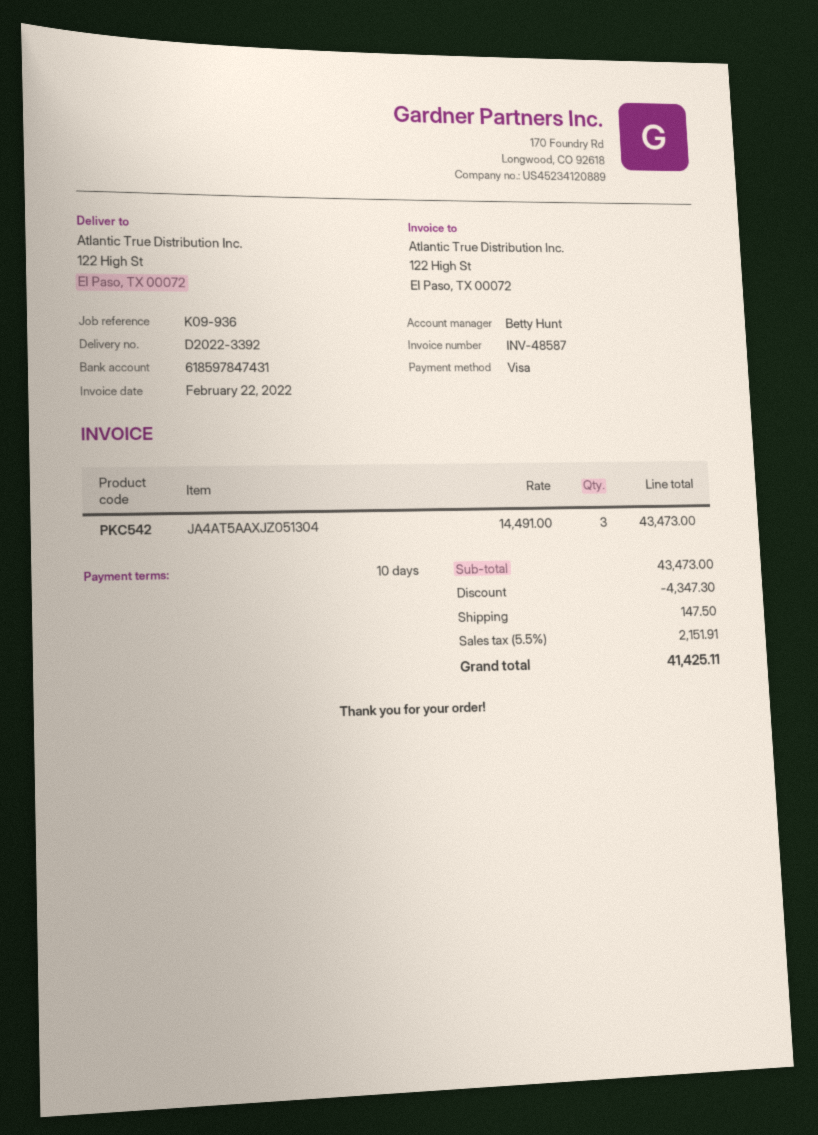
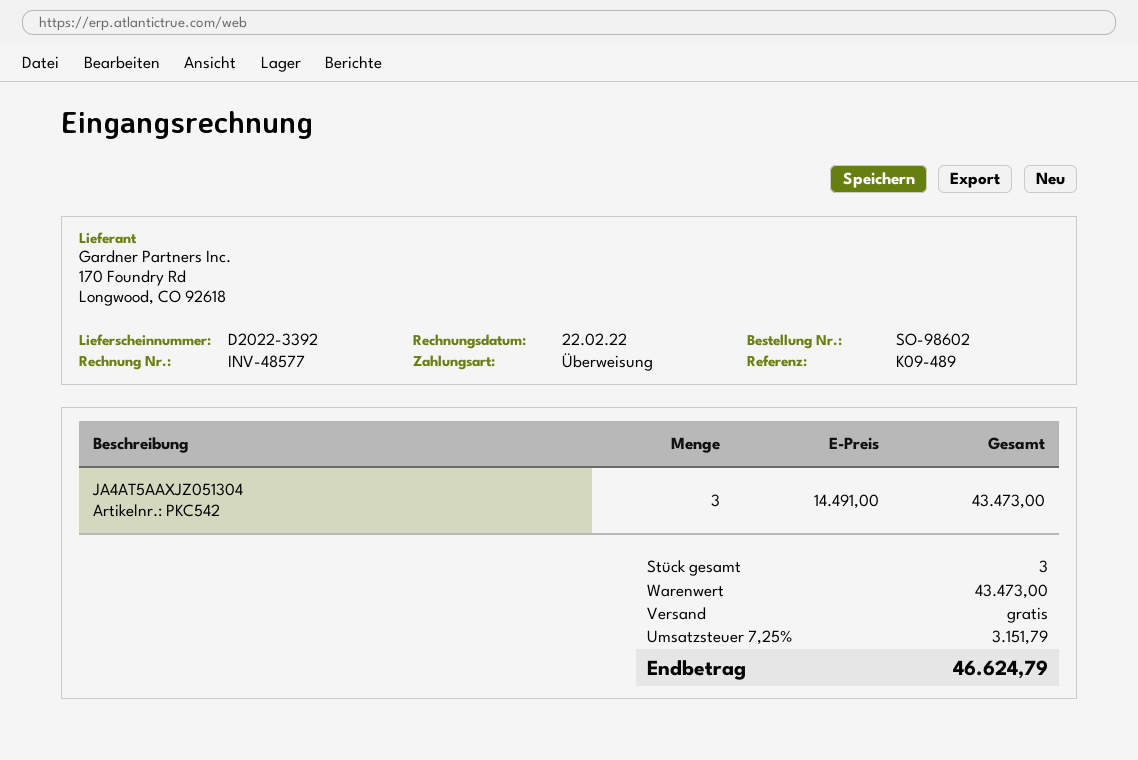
invoice number: INV-48587 -> INV-48577
reference: K09-936 -> K09-489
payment method: Visa -> bank transfer
discount: 4347.30 -> none
shipping: 147.50 -> 0.00
tax: 5.5% = 2151.91 -> 7.25% = 3151.79
total: 41425.11 -> 46624.79

